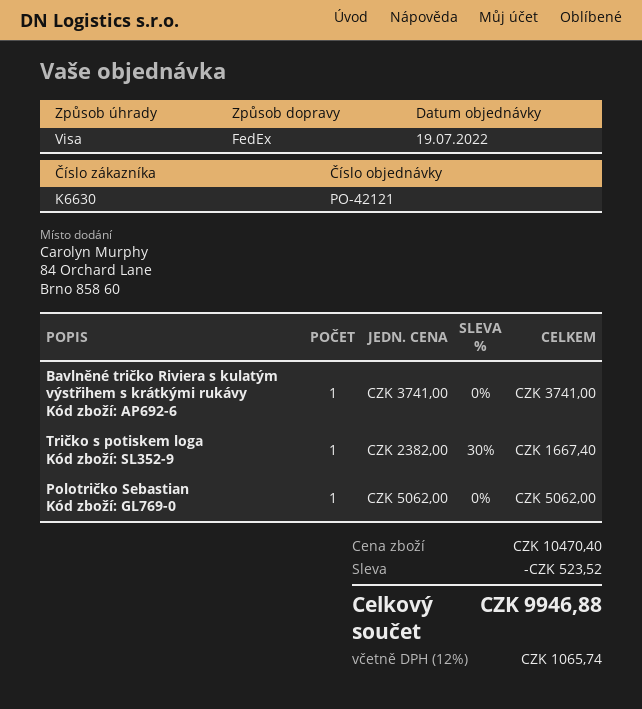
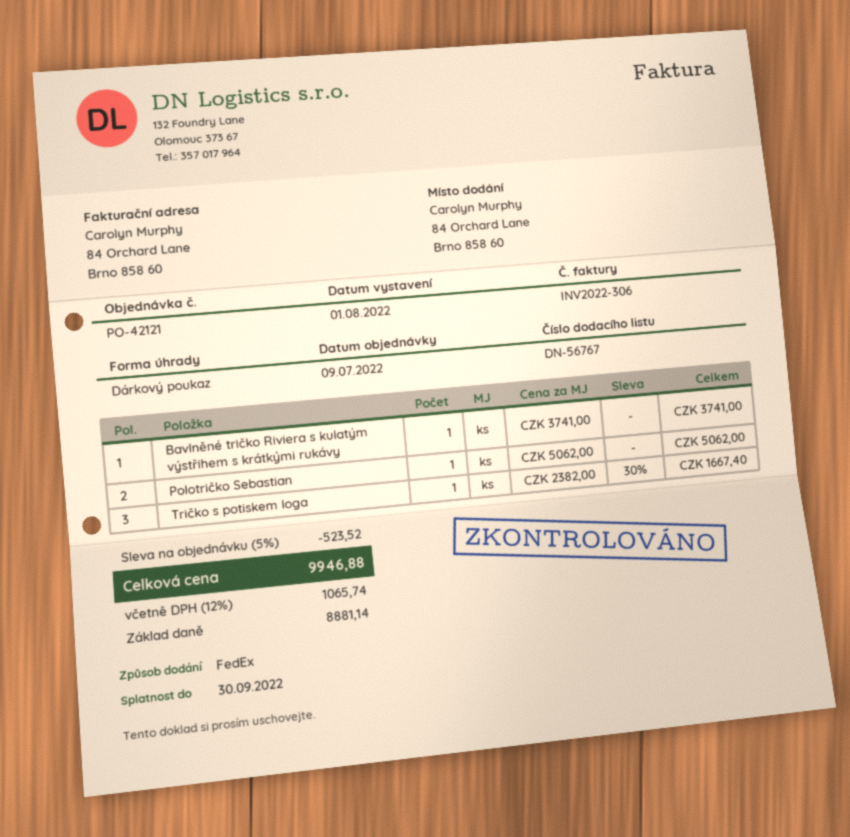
order date: 2022-07-19 -> 2022-07-09
payment method: Visa -> gift card

